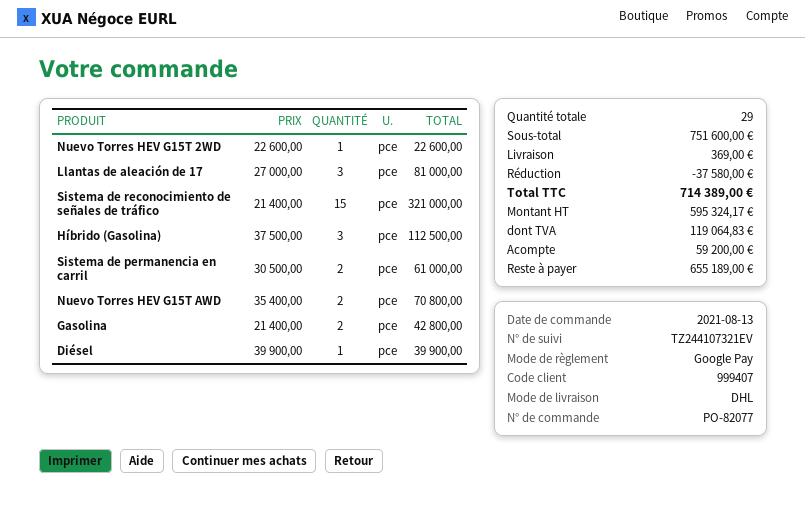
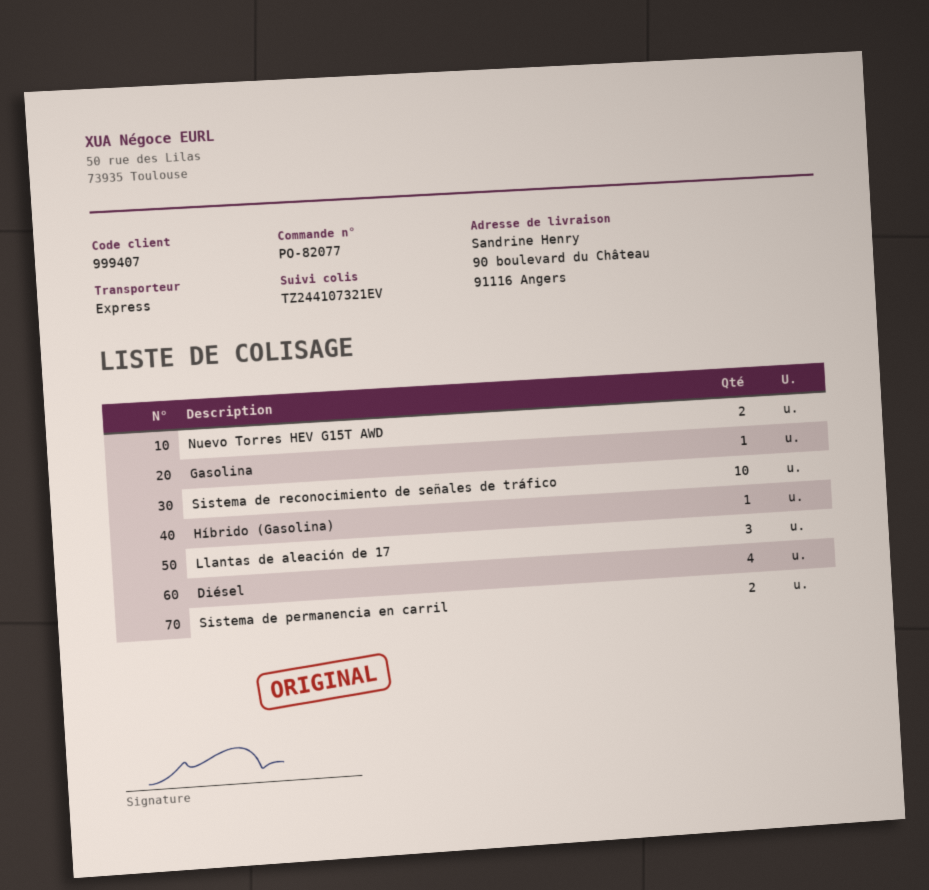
shipping method: DHL -> express
Nuevo Torres HEV G15T 2WD: 1 -> none
Sistema de reconocimiento de señales de tráfico: 15 -> 10
Híbrido (Gasolina): 3 -> 1
Gasolina: 2 -> 1
Diésel: 1 -> 4

